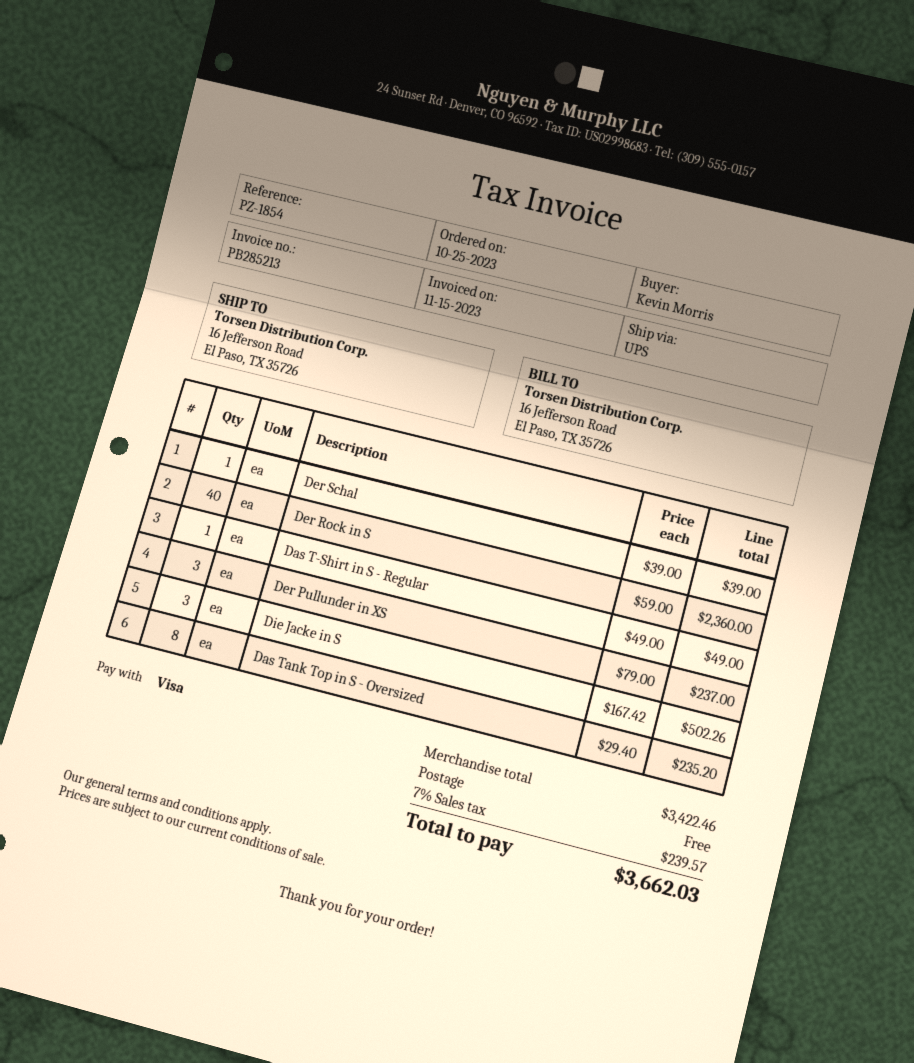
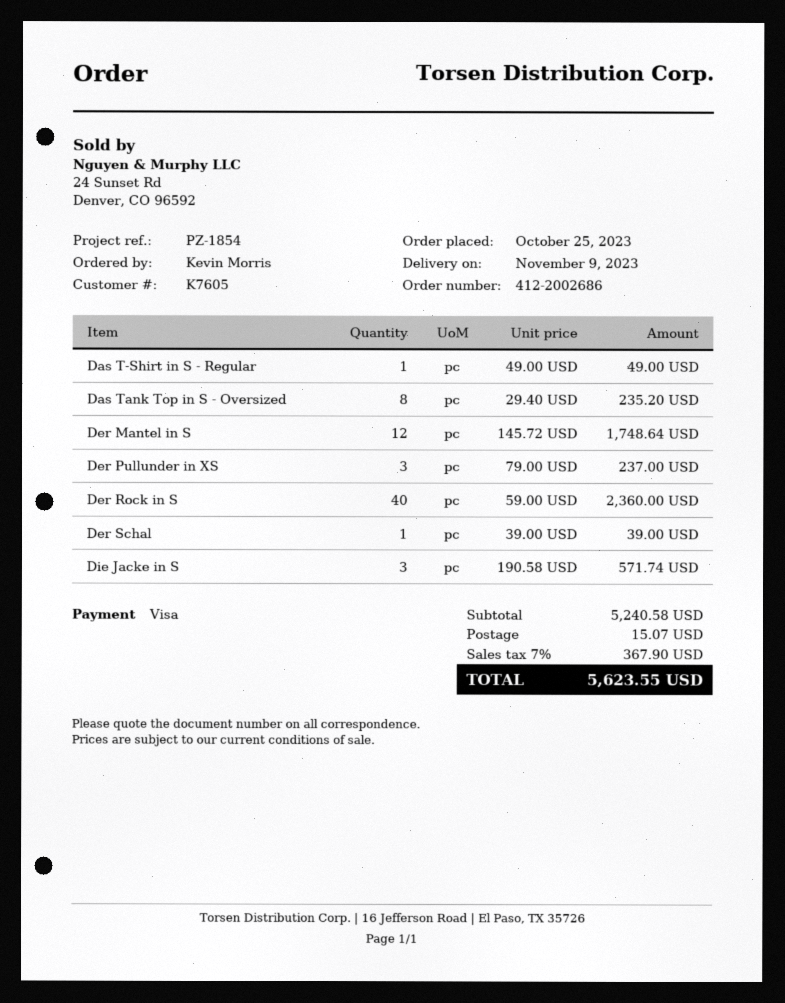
Die Jacke in S: 3 x 167.42 = 502.26 -> 3 x 190.58 = 571.74
Der Mantel in S: none -> 12 x 145.72 = 1748.64
subtotal: 3422.46 -> 5240.58
shipping: 0.00 -> 15.07
tax: 7% = 239.57 -> 7% = 367.90
total: 3662.03 -> 5623.55

